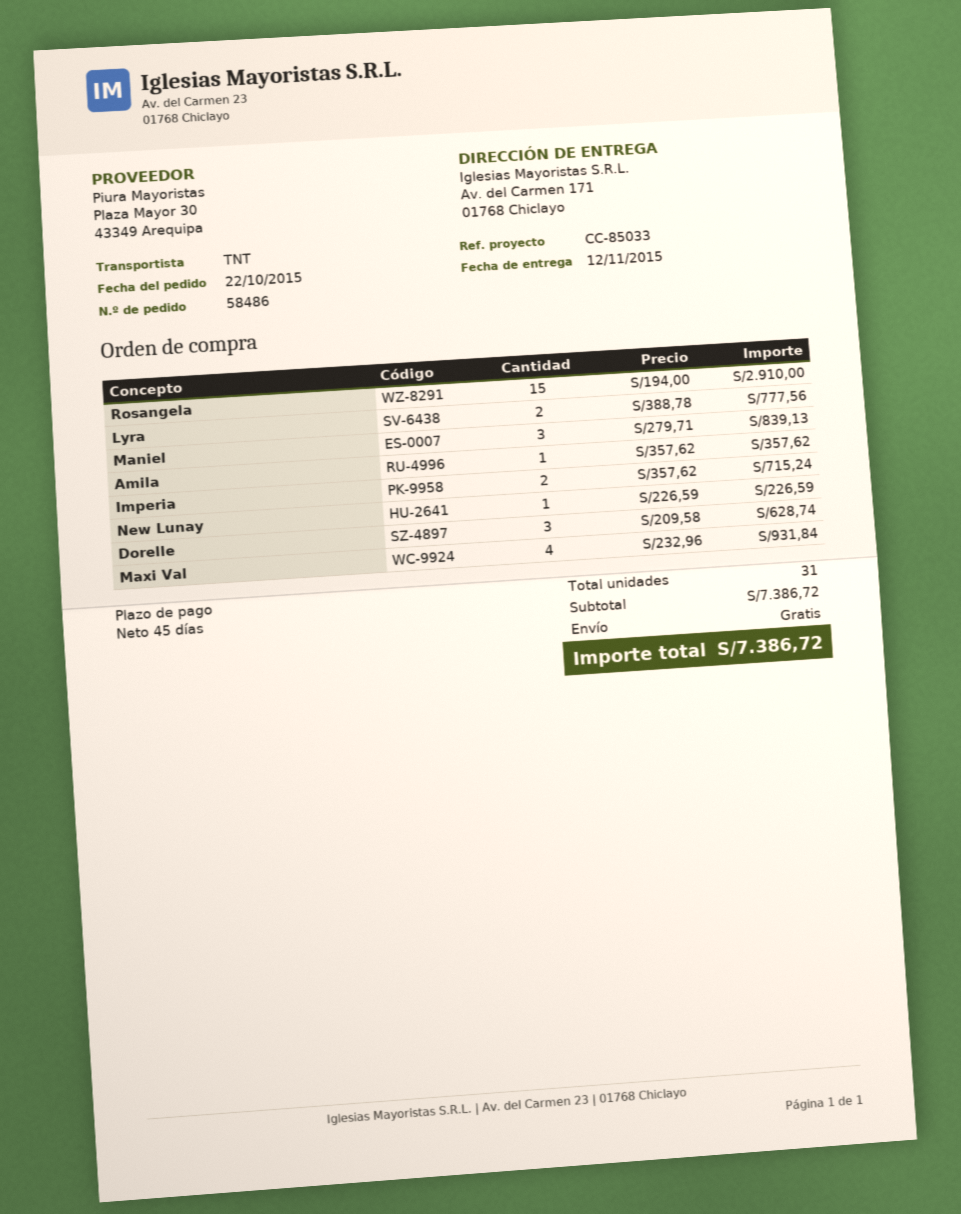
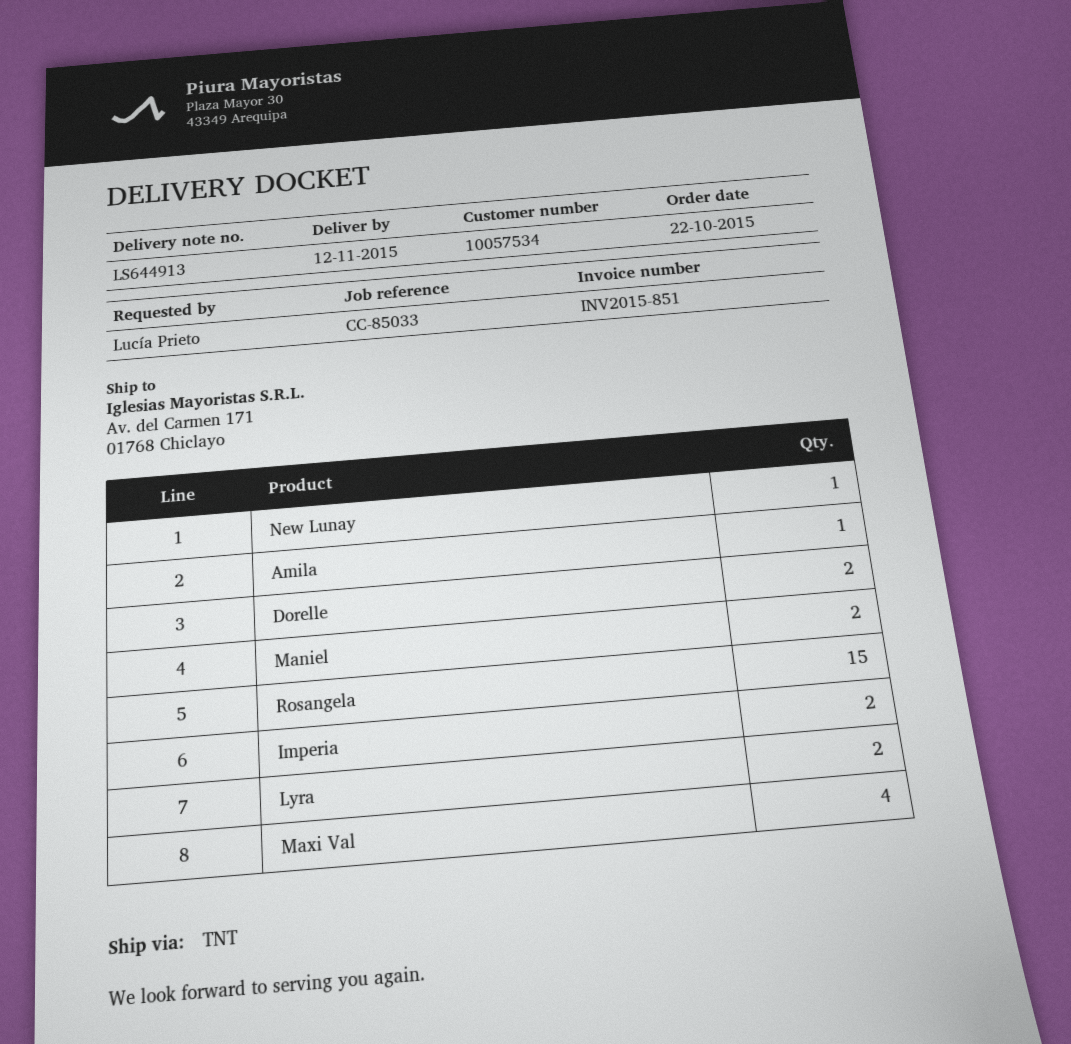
Maniel: 3 -> 2
Dorelle: 3 -> 2

